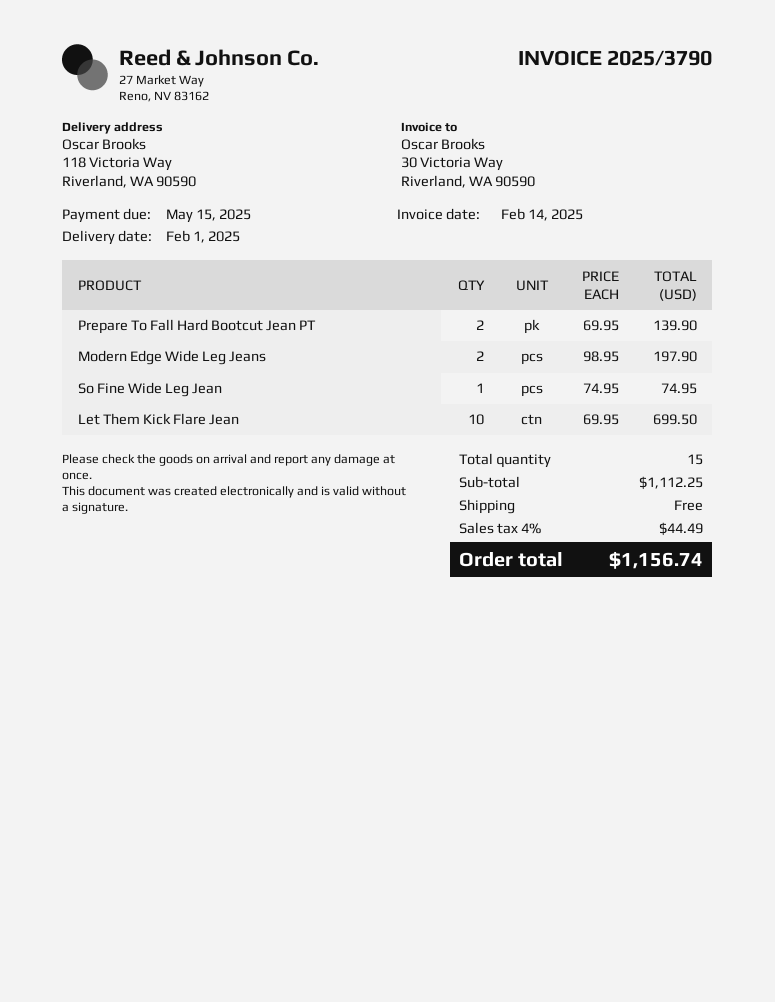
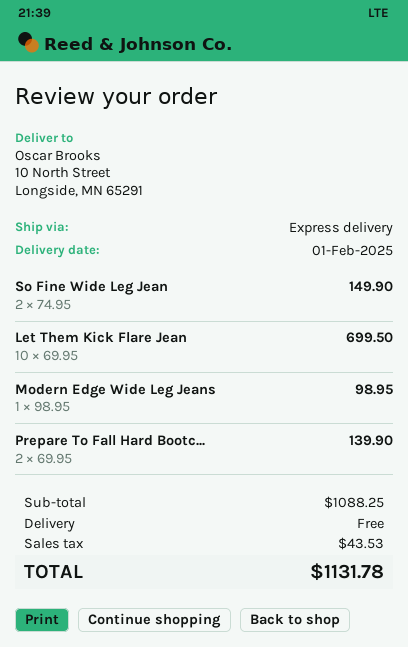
ship to: 118 Victoria Way, Riverland, WA 90590 -> 10 North Street, Longside, MN 65291
Modern Edge Wide Leg Jeans: 2 x 98.95 = 197.90 -> 1 x 98.95 = 98.95
So Fine Wide Leg Jean: 1 x 74.95 = 74.95 -> 2 x 74.95 = 149.90
subtotal: 1112.25 -> 1088.25
tax: 44.49 -> 43.53
total: 1156.74 -> 1131.78

